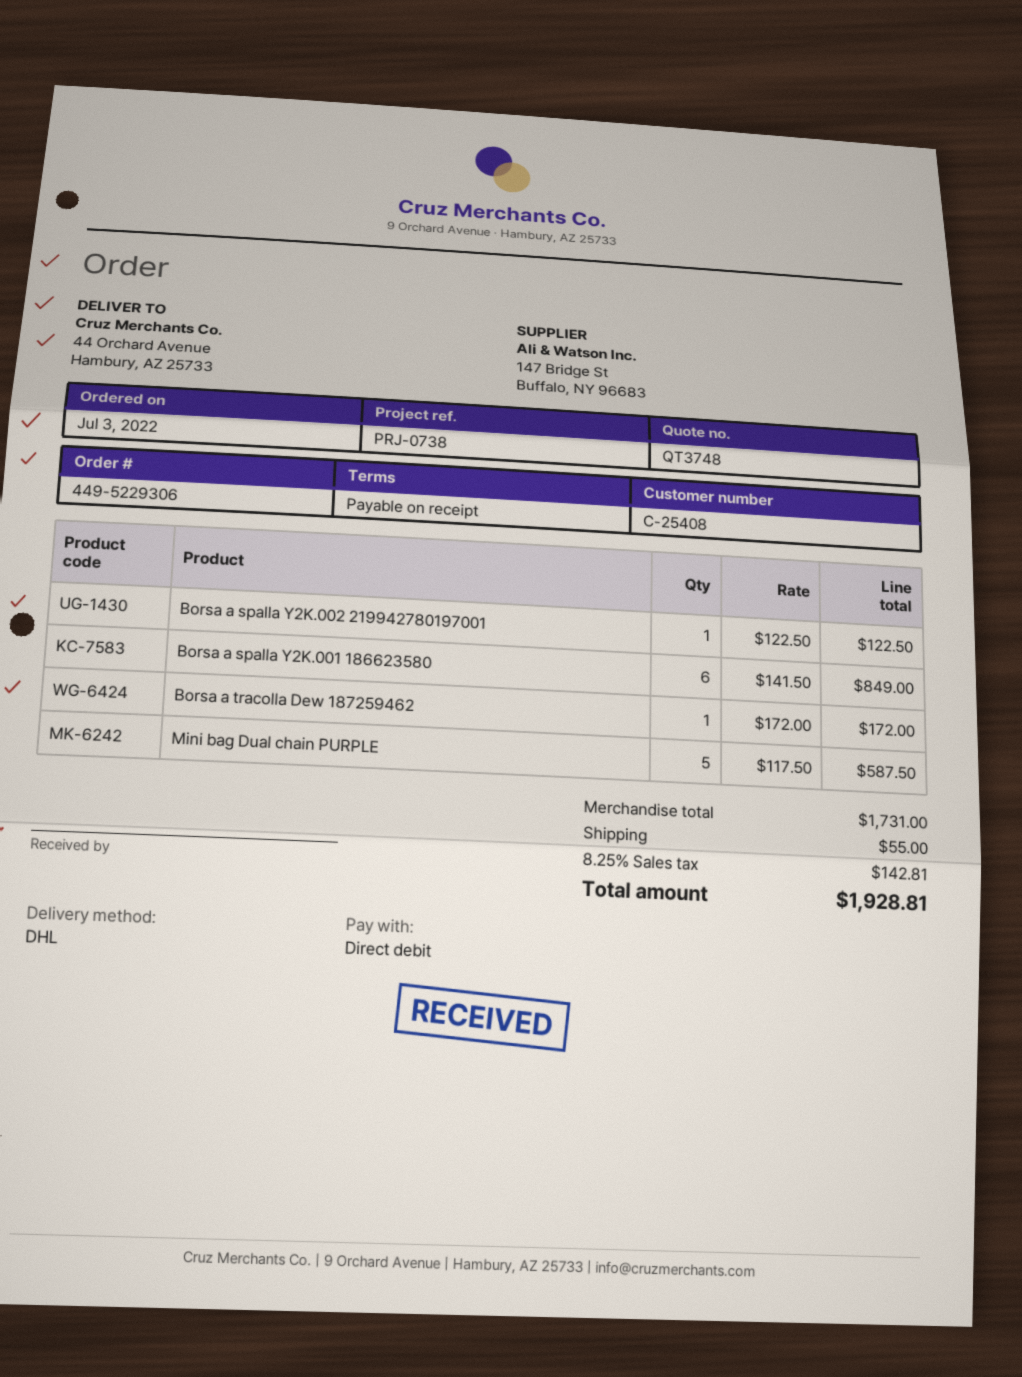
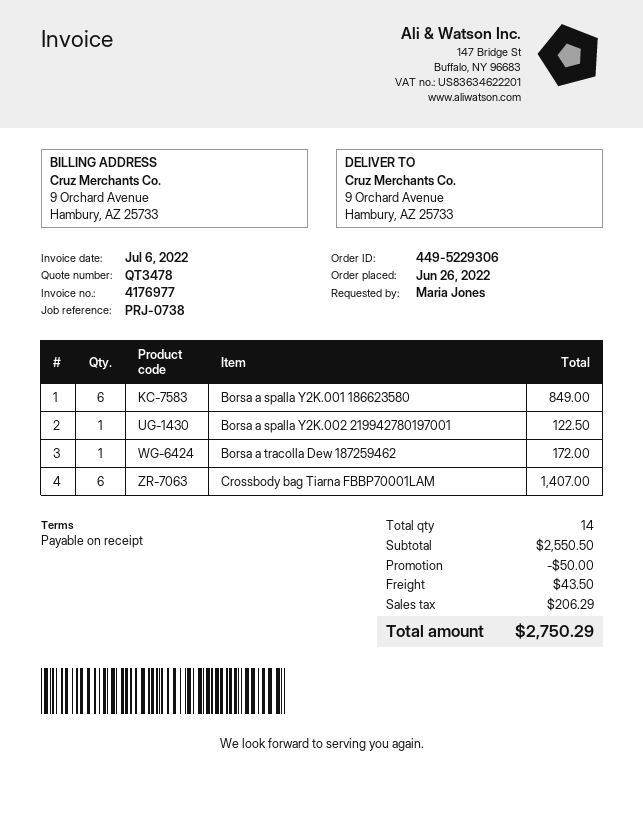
quote number: QT3748 -> QT3478
order date: 2022-07-03 -> 2022-06-26
ship to: 44 Orchard Avenue, Hambury, AZ 25733 -> 9 Orchard Avenue, Hambury, AZ 25733
Mini bag Dual chain PURPLE: 5 for 587.50 -> none
Crossbody bag Tiarna FBBP70001LAM: none -> 6 for 1407.00
subtotal: 1731.00 -> 2550.50
discount: none -> 50.00
shipping: 55.00 -> 43.50
tax: 142.81 -> 206.29
total: 1928.81 -> 2750.29

